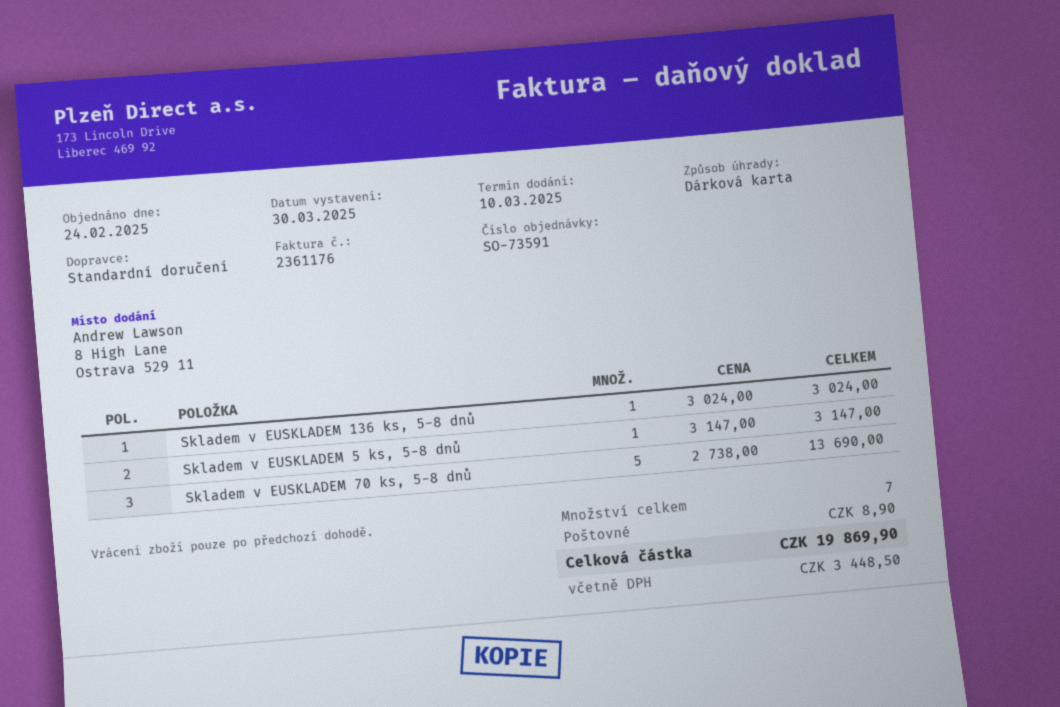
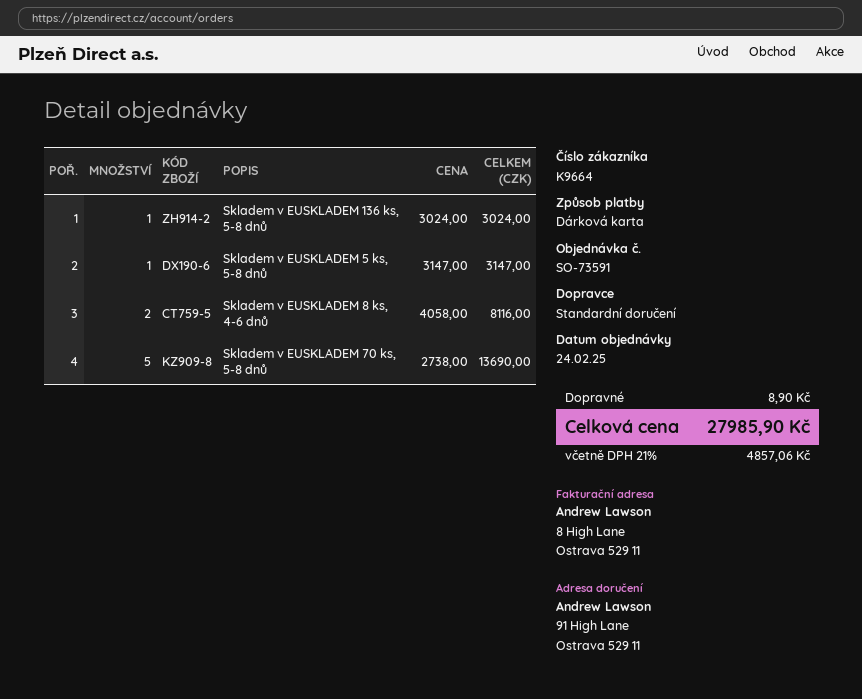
ship to: 8 High Lane, Ostrava 529 11 -> 91 High Lane, Ostrava 529 11
Skladem v EUSKLADEM 8 ks, 4-6 dnů: none -> 2 x 4058.00 = 8116.00
tax: 3448.50 -> 4857.06
total: 19869.90 -> 27985.90

